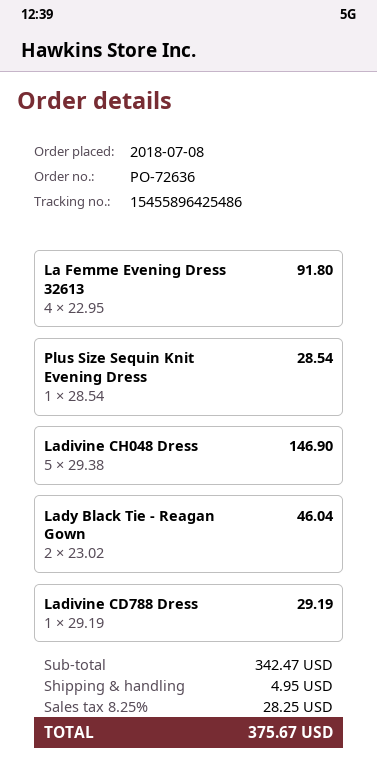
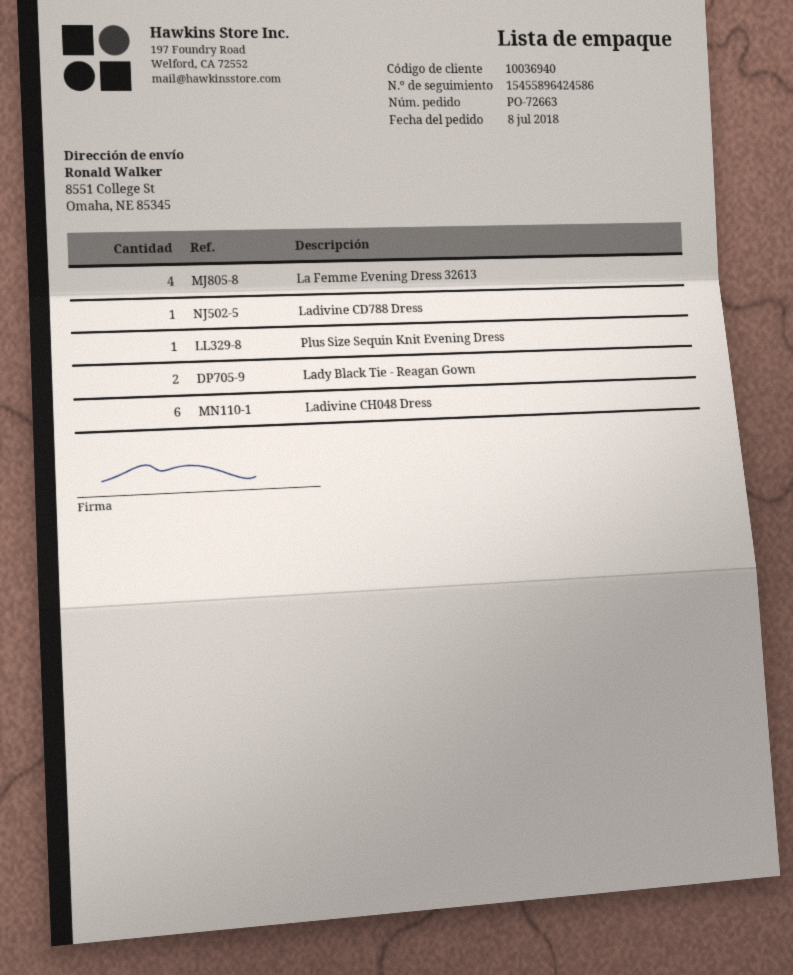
order number: PO-72636 -> PO-72663
tracking number: 15455896425486 -> 15455896424586
Ladivine CH048 Dress: 5 -> 6

